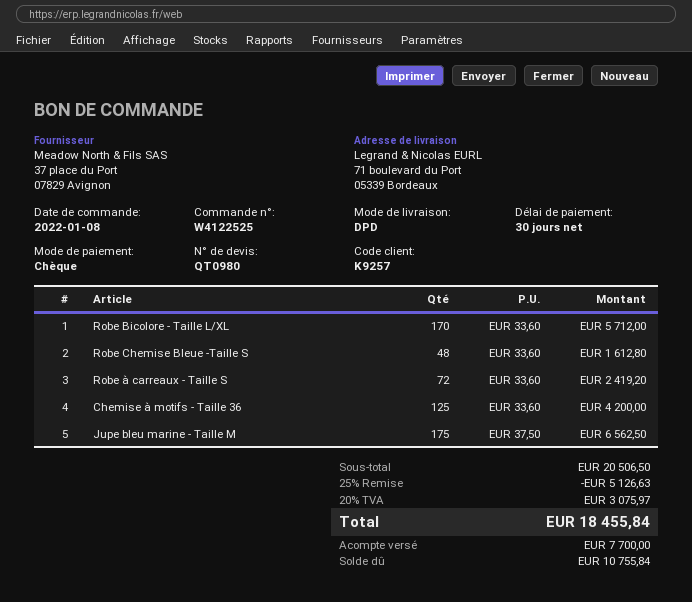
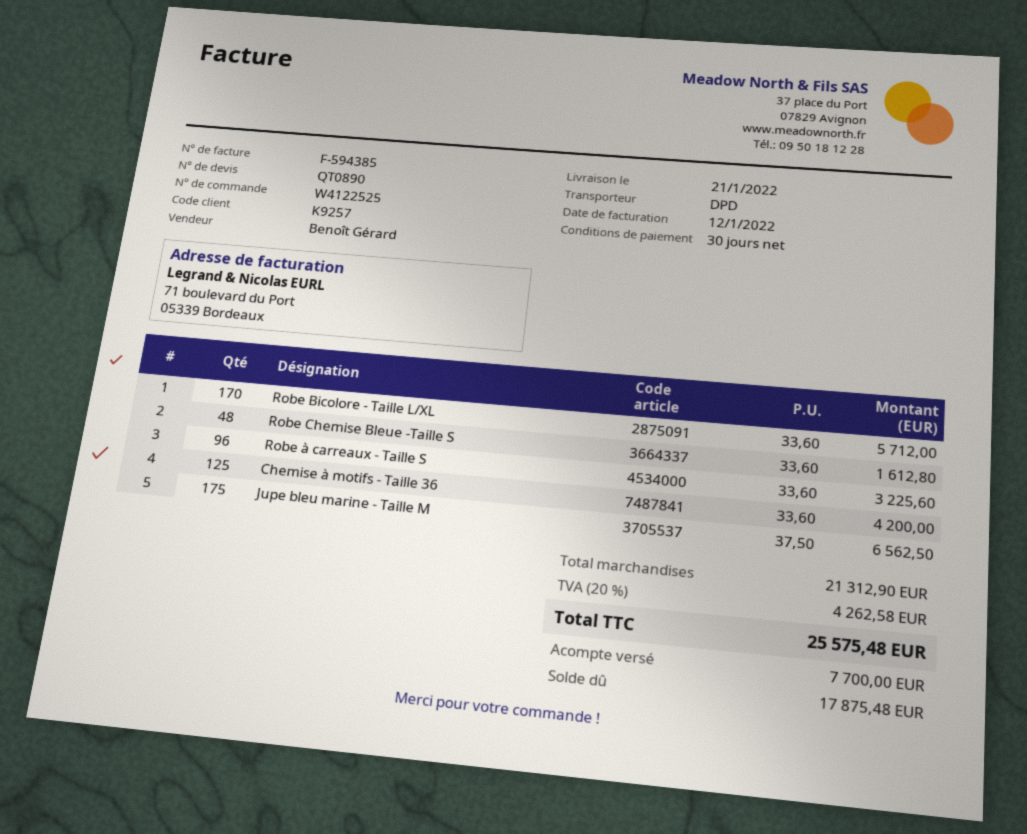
quote number: QT0980 -> QT0890
Robe à carreaux - Taille S: 72 x 33.60 = 2419.20 -> 96 x 33.60 = 3225.60
subtotal: 20506.50 -> 21312.90
discount: 25% = 5126.63 -> none
tax: 20% = 3075.97 -> 20% = 4262.58
total: 18455.84 -> 25575.48
balance: 10755.84 -> 17875.48

